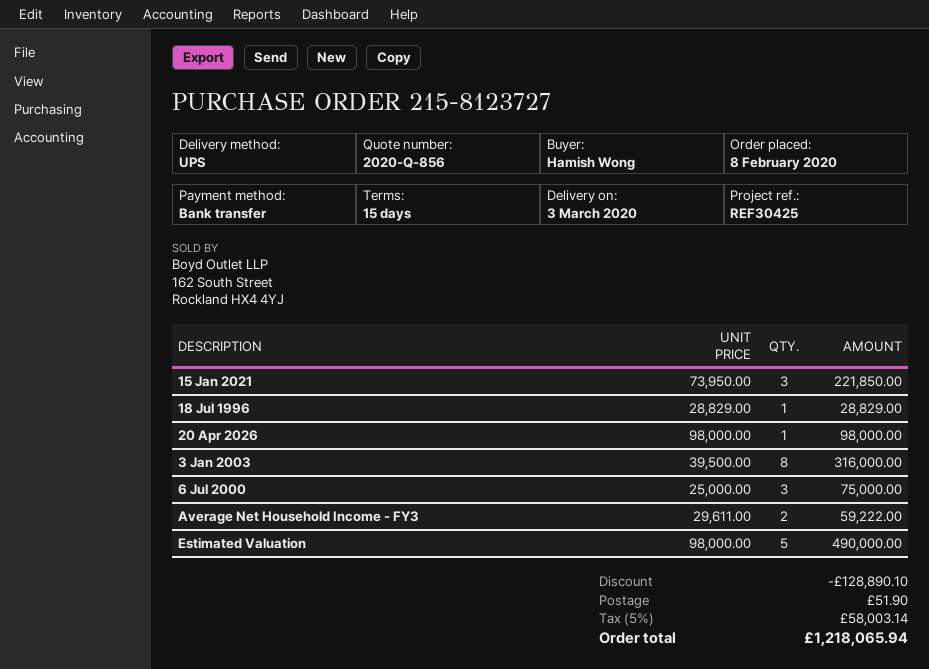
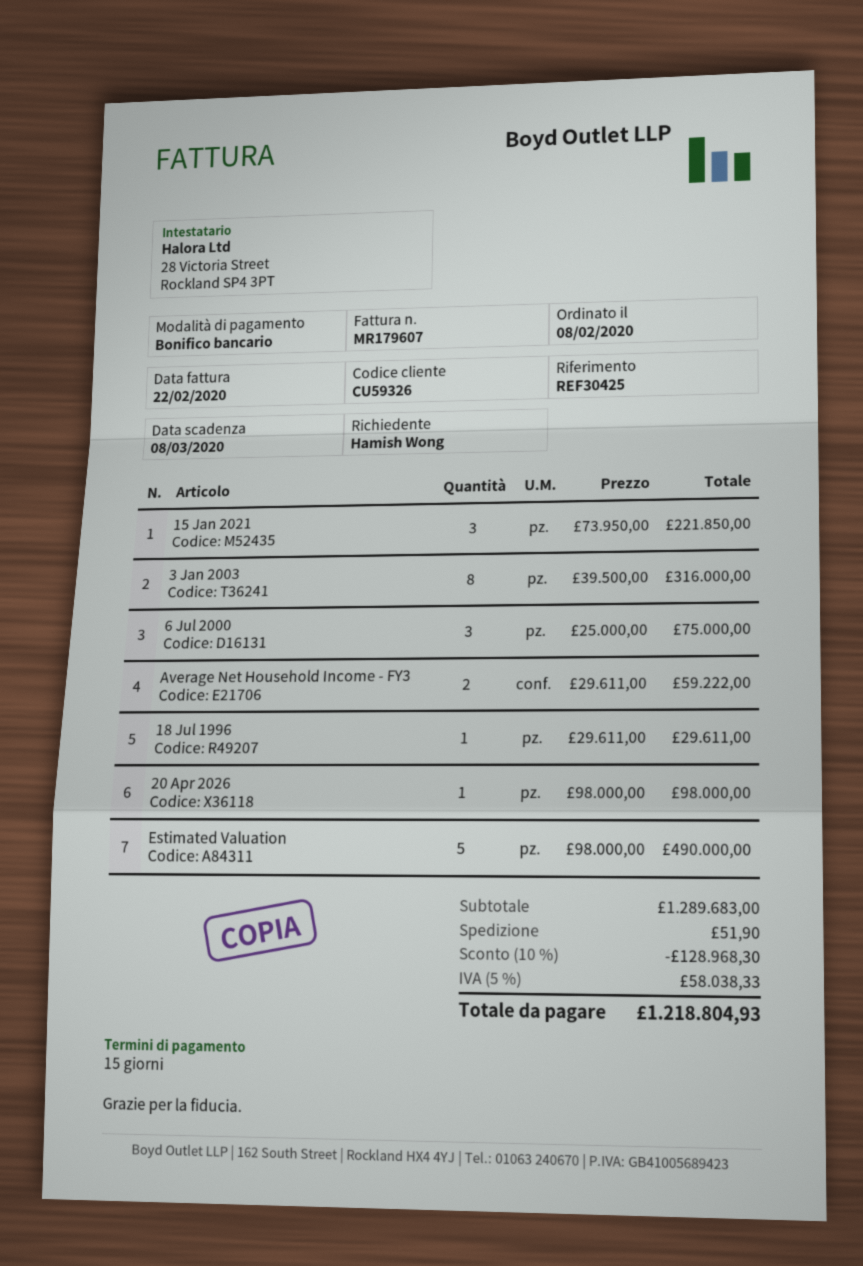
18 Jul 1996: 1 x 28829.00 = 28829.00 -> 1 x 29611.00 = 29611.00
discount: 128890.10 -> 128968.30
tax: 5% = 58003.14 -> 5% = 58038.33
total: 1218065.94 -> 1218804.93

